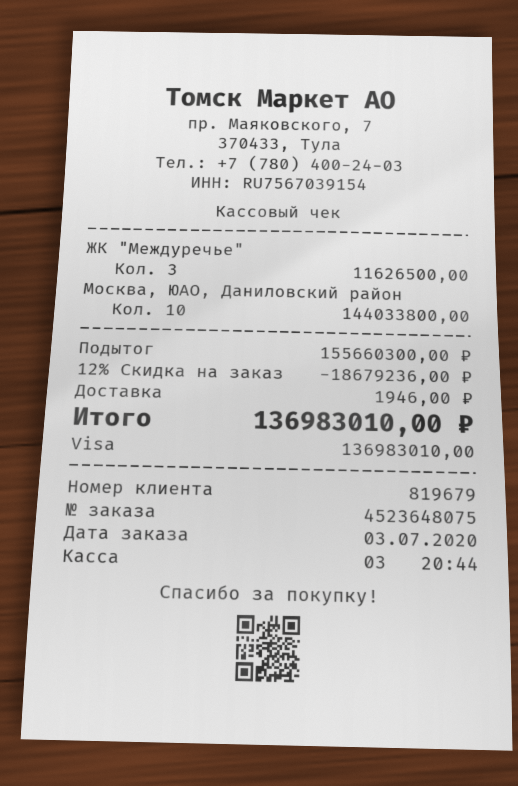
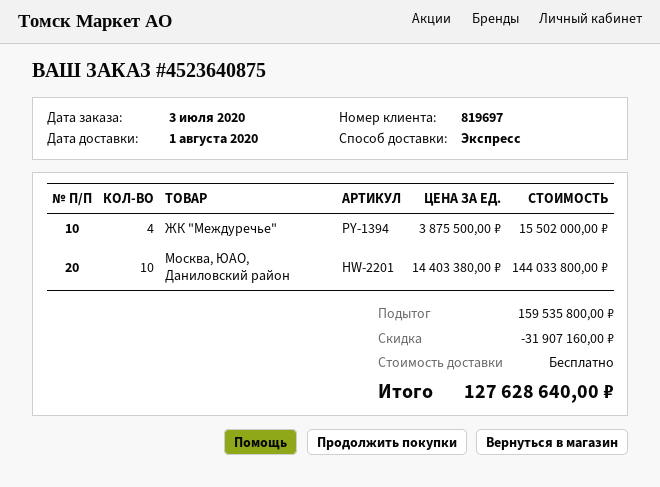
order number: 4523648075 -> 4523640875
customer number: 819679 -> 819697
ЖК "Междуречье": 3 for 11626500.00 -> 4 for 15502000.00
subtotal: 155660300.00 -> 159535800.00
discount: 18679236.00 -> 31907160.00
shipping: 1946.00 -> 0.00
total: 136983010.00 -> 127628640.00

